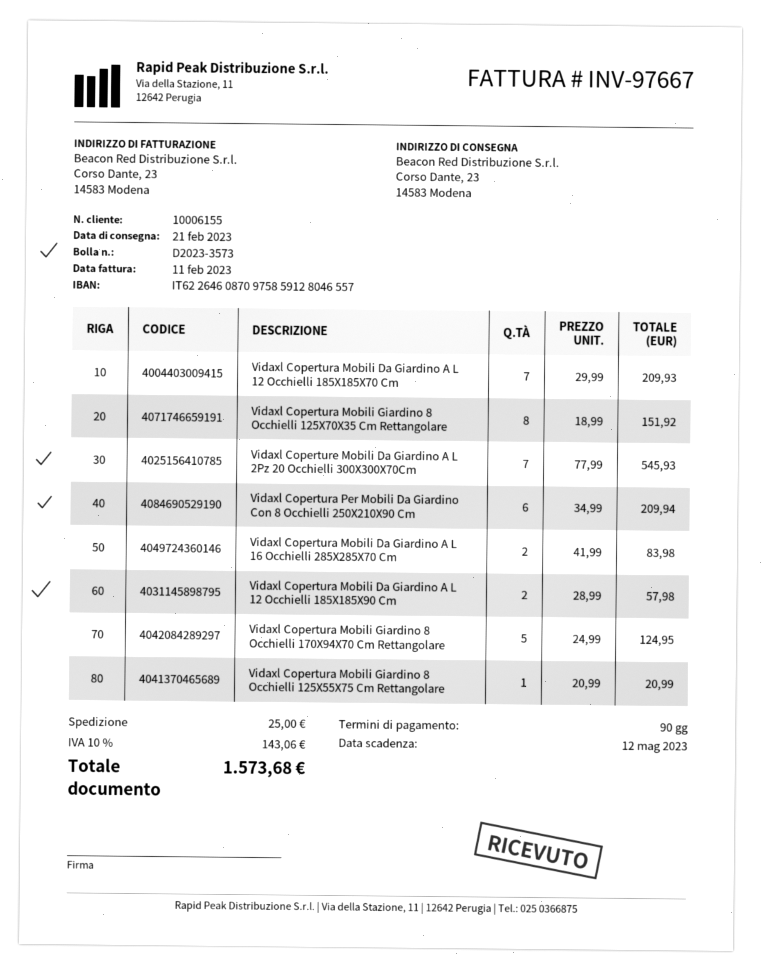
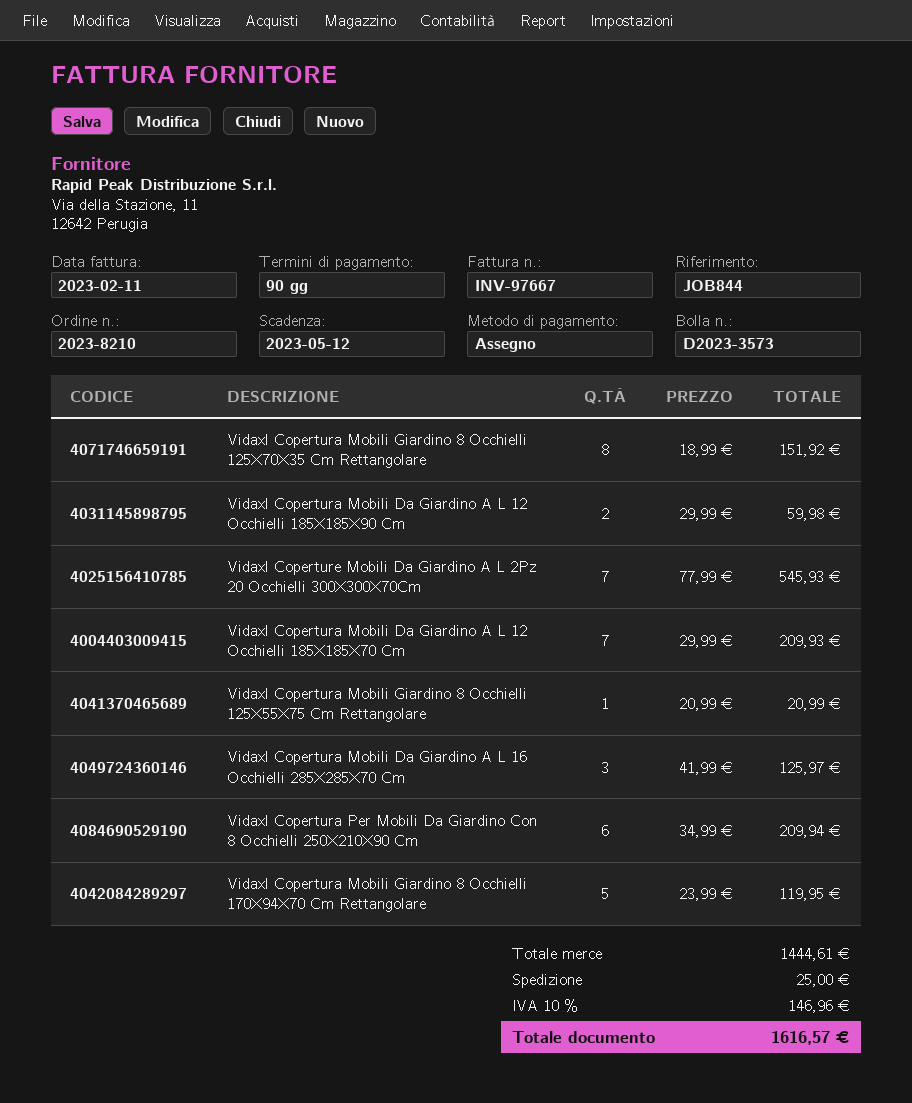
Vidaxl Copertura Mobili Da Giardino A L 16 Occhielli 285X285X70 Cm: 2 x 41.99 = 83.98 -> 3 x 41.99 = 125.97
Vidaxl Copertura Mobili Da Giardino A L 12 Occhielli 185X185X90 Cm: 2 x 28.99 = 57.98 -> 2 x 29.99 = 59.98
Vidaxl Copertura Mobili Giardino 8 Occhielli 170X94X70 Cm Rettangolare: 5 x 24.99 = 124.95 -> 5 x 23.99 = 119.95
tax: 10% = 143.06 -> 10% = 146.96
total: 1573.68 -> 1616.57

